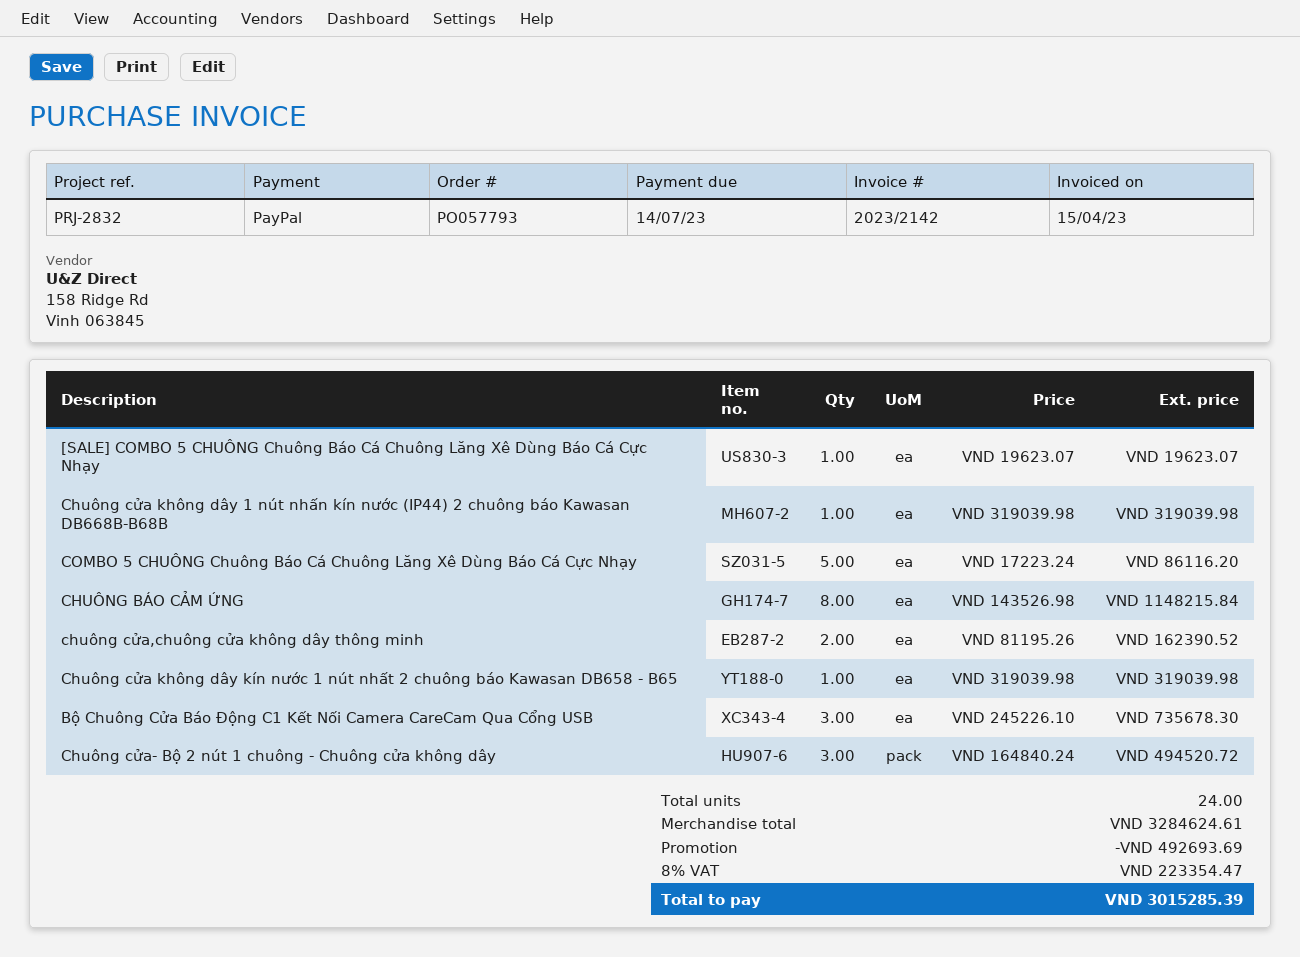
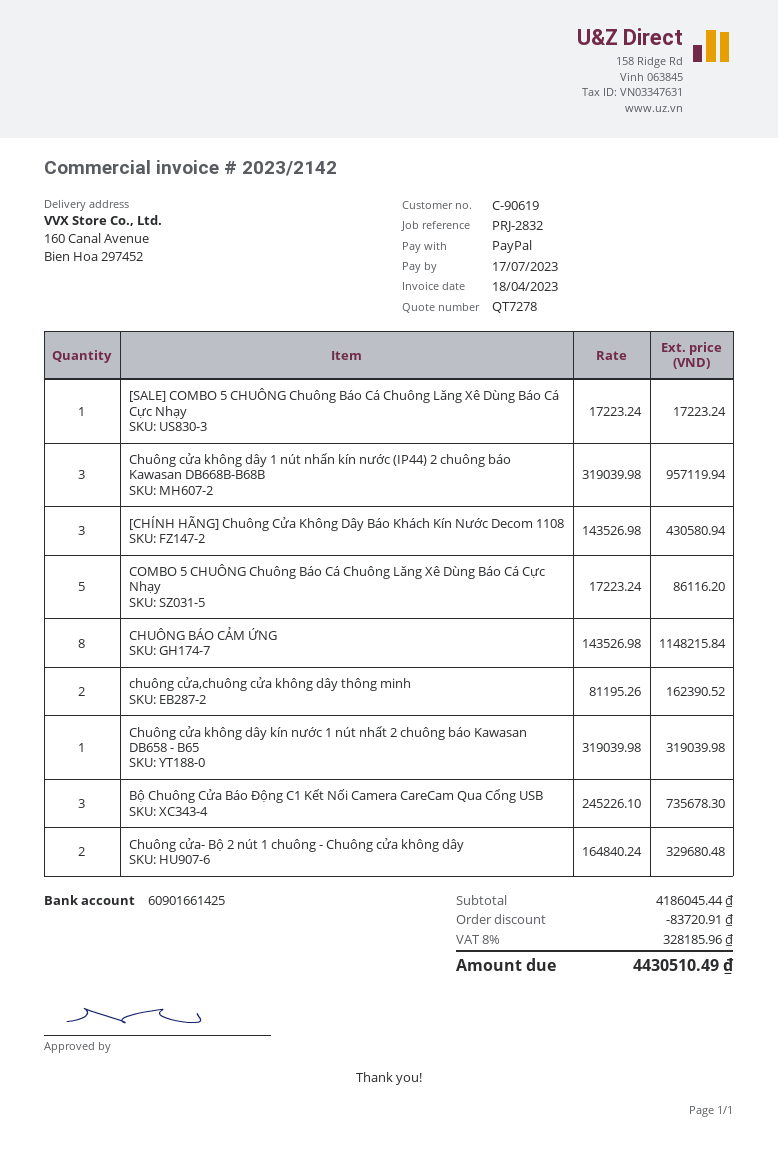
invoice date: 2023-04-15 -> 2023-04-18
due date: 2023-07-14 -> 2023-07-17
[SALE] COMBO 5 CHUÔNG Chuông Báo Cá Chuông Lăng Xê Dùng Báo Cá Cực Nhạy: 1 x 19623.07 = 19623.07 -> 1 x 17223.24 = 17223.24
Chuông cửa không dây 1 nút nhấn kín nước (IP44) 2 chuông báo Kawasan DB668B-B68B: 1 x 319039.98 = 319039.98 -> 3 x 319039.98 = 957119.94
Chuông cửa- Bộ 2 nút 1 chuông - Chuông cửa không dây: 3 x 164840.24 = 494520.72 -> 2 x 164840.24 = 329680.48
[CHÍNH HÃNG] Chuông Cửa Không Dây Báo Khách Kín Nước Decom 1108: none -> 3 x 143526.98 = 430580.94
subtotal: 3284624.61 -> 4186045.44
discount: 492693.69 -> 83720.91
tax: 8% = 223354.47 -> 8% = 328185.96
total: 3015285.39 -> 4430510.49

